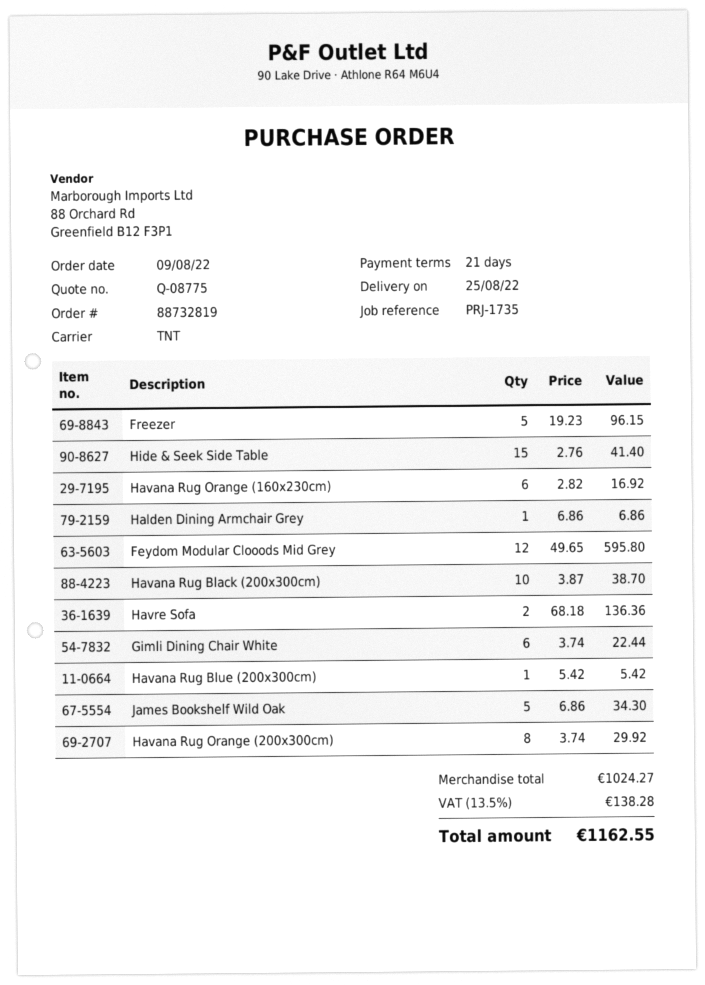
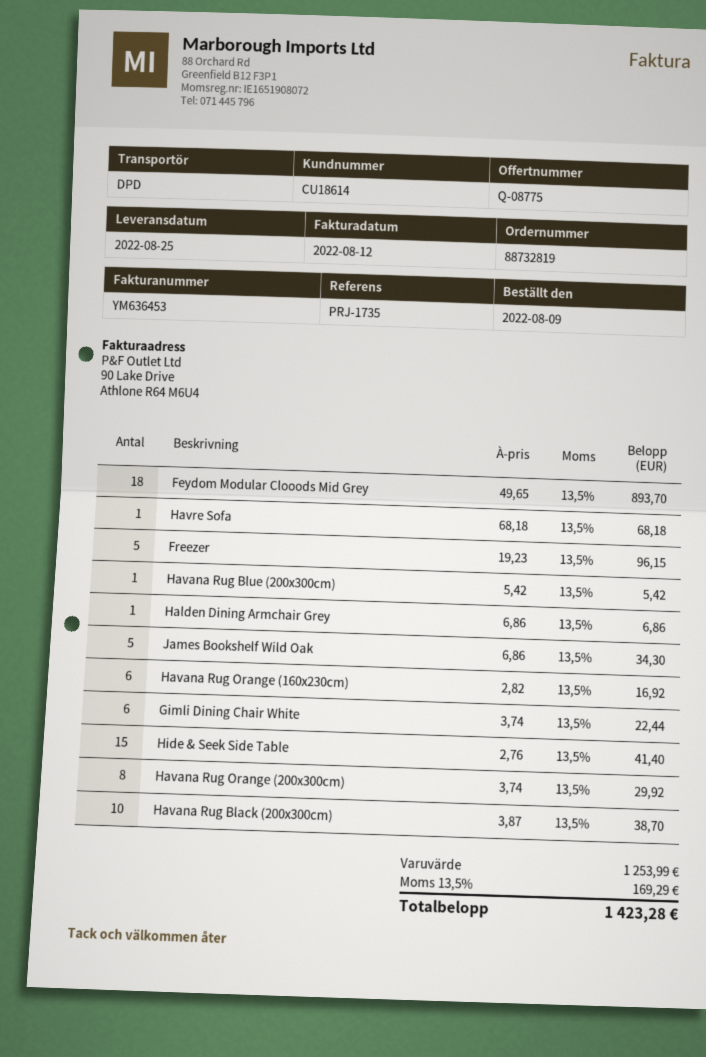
shipping method: TNT -> DPD
Feydom Modular Clooods Mid Grey: 12 x 49.65 = 595.80 -> 18 x 49.65 = 893.70
Havre Sofa: 2 x 68.18 = 136.36 -> 1 x 68.18 = 68.18
subtotal: 1024.27 -> 1253.99
tax: 13.5% = 138.28 -> 13.5% = 169.29
total: 1162.55 -> 1423.28

